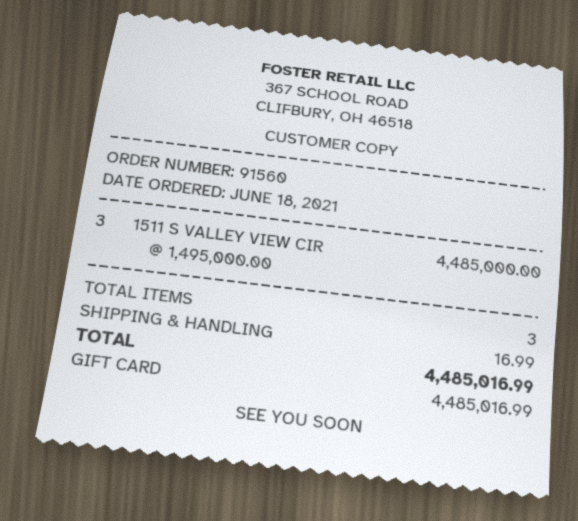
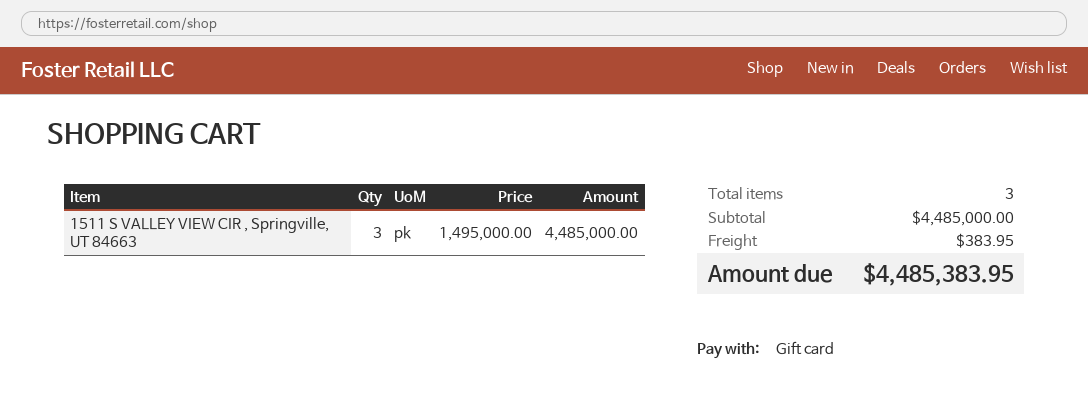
shipping: 16.99 -> 383.95
total: 4485016.99 -> 4485383.95

